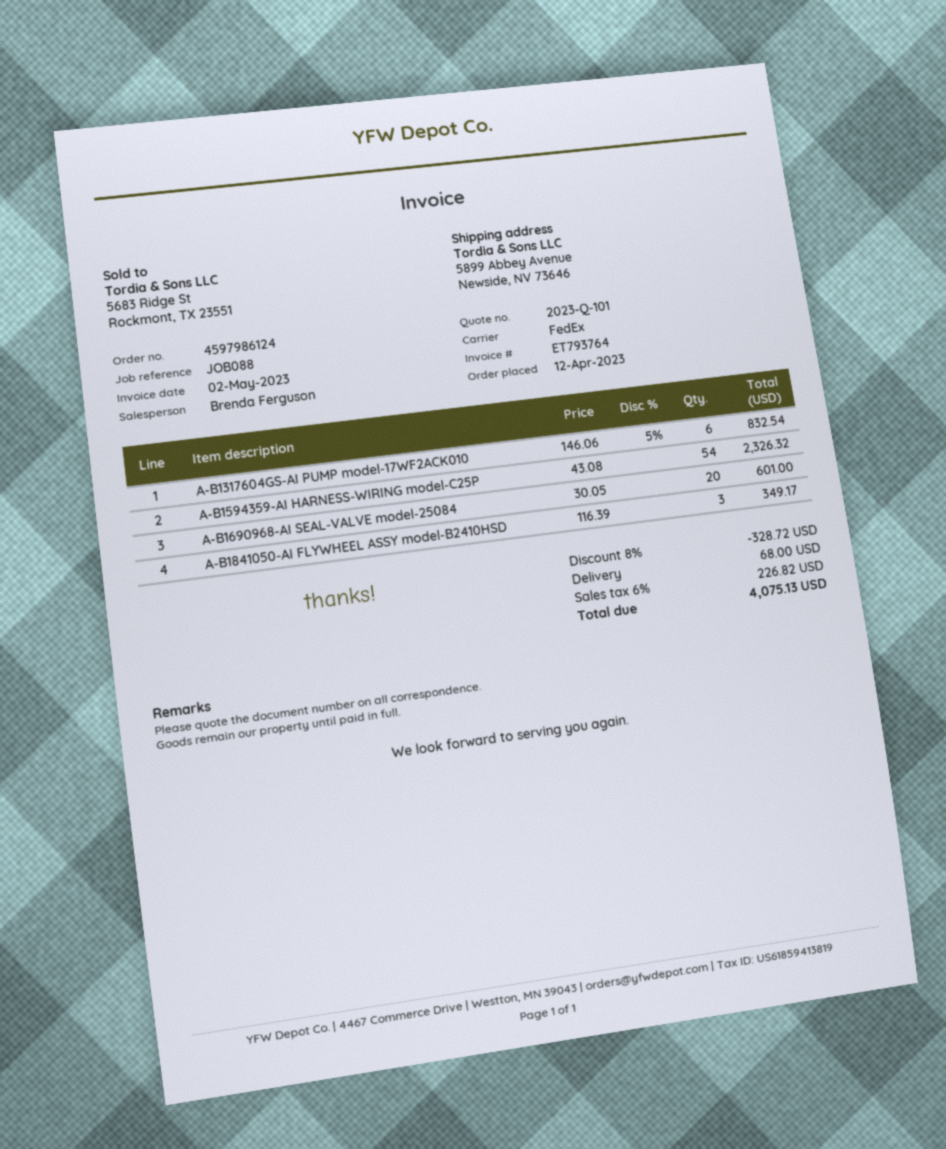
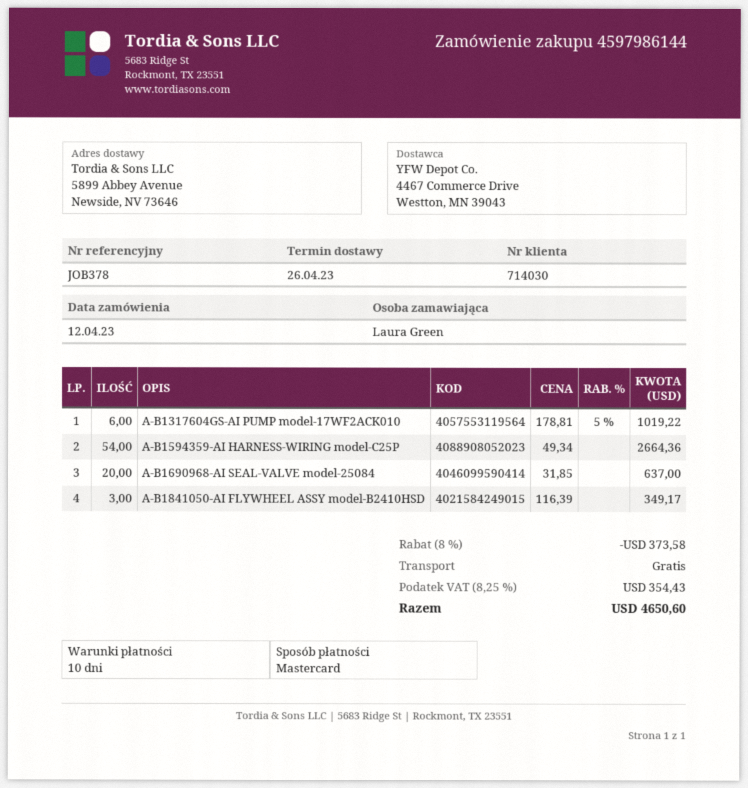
order number: 4597986124 -> 4597986144
reference: JOB088 -> JOB378
A-B1317604GS-AI PUMP model-17WF2ACK010: 6 x 146.06 - 5% = 832.54 -> 6 x 178.81 - 5% = 1019.22
A-B1594359-AI HARNESS-WIRING model-C25P: 54 x 43.08 = 2326.32 -> 54 x 49.34 = 2664.36
A-B1690968-AI SEAL-VALVE model-25084: 20 x 30.05 = 601.00 -> 20 x 31.85 = 637.00
discount: 8% = 328.72 -> 8% = 373.58
shipping: 68.00 -> 0.00
tax: 6% = 226.82 -> 8.25% = 354.43
total: 4075.13 -> 4650.60

